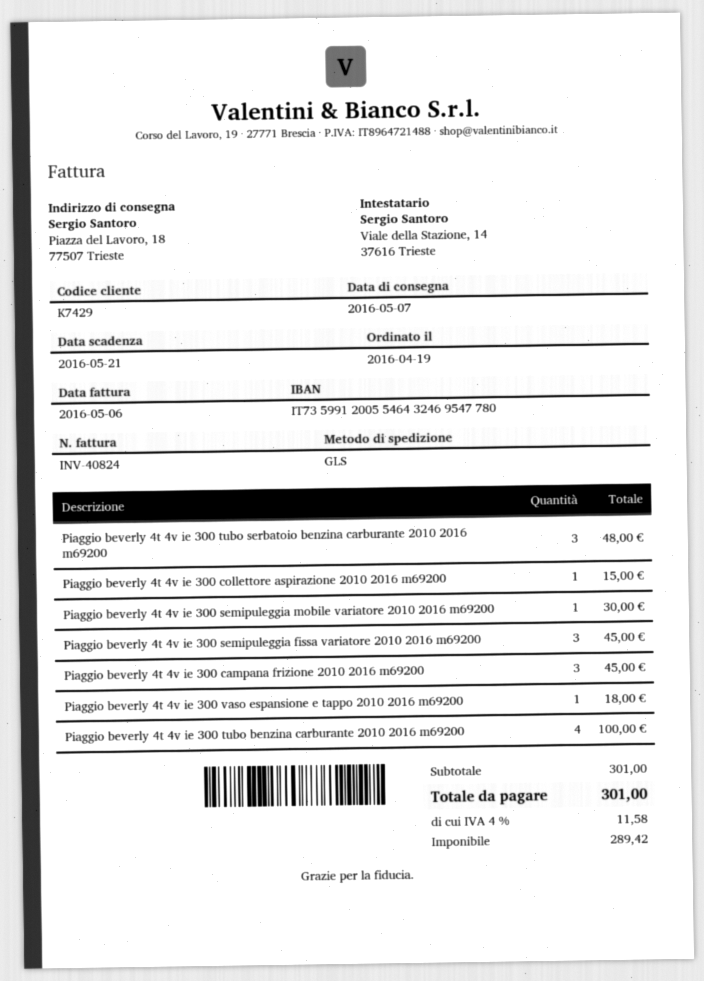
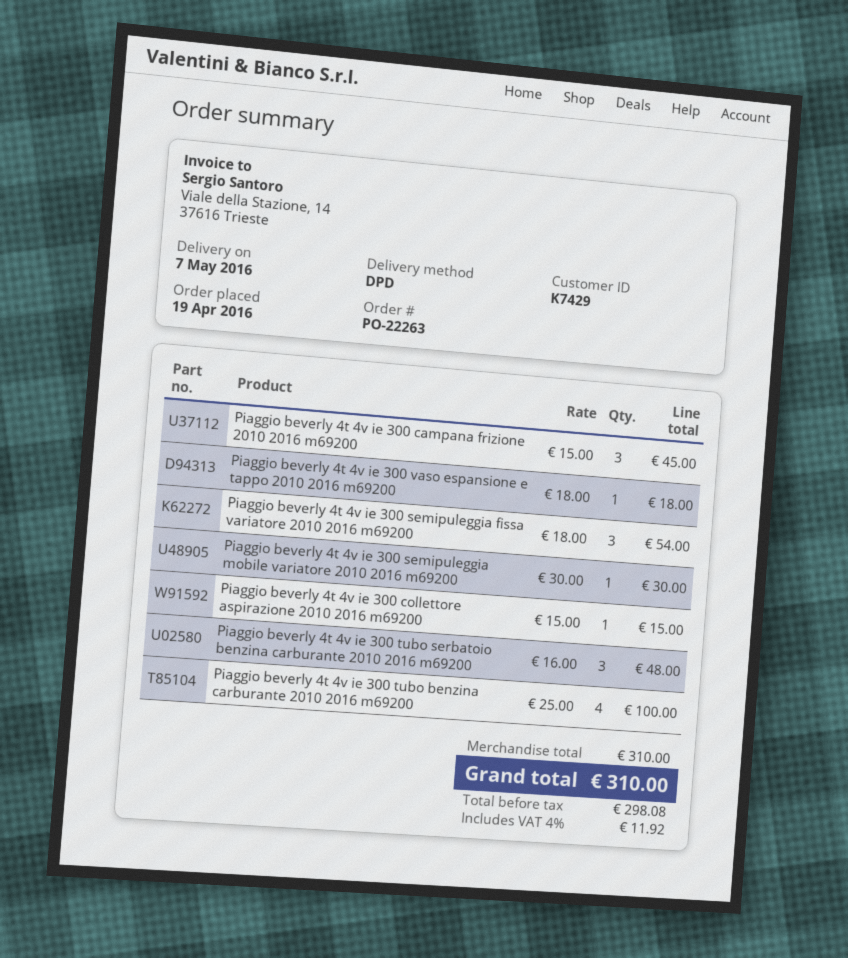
shipping method: GLS -> DPD
Piaggio beverly 4t 4v ie 300 semipuleggia fissa variatore 2010 2016 m69200: 3 for 45.00 -> 3 for 54.00
subtotal: 301.00 -> 310.00
net: 289.42 -> 298.08
tax: 4% = 11.58 -> 4% = 11.92
total: 301.00 -> 310.00

